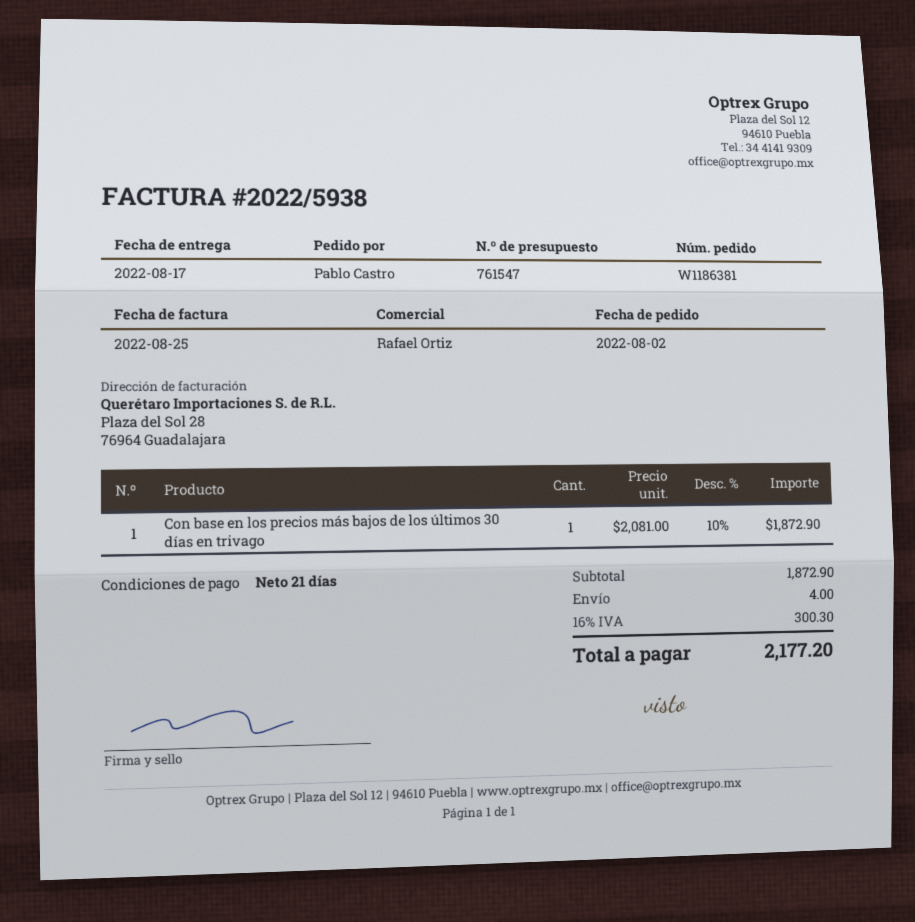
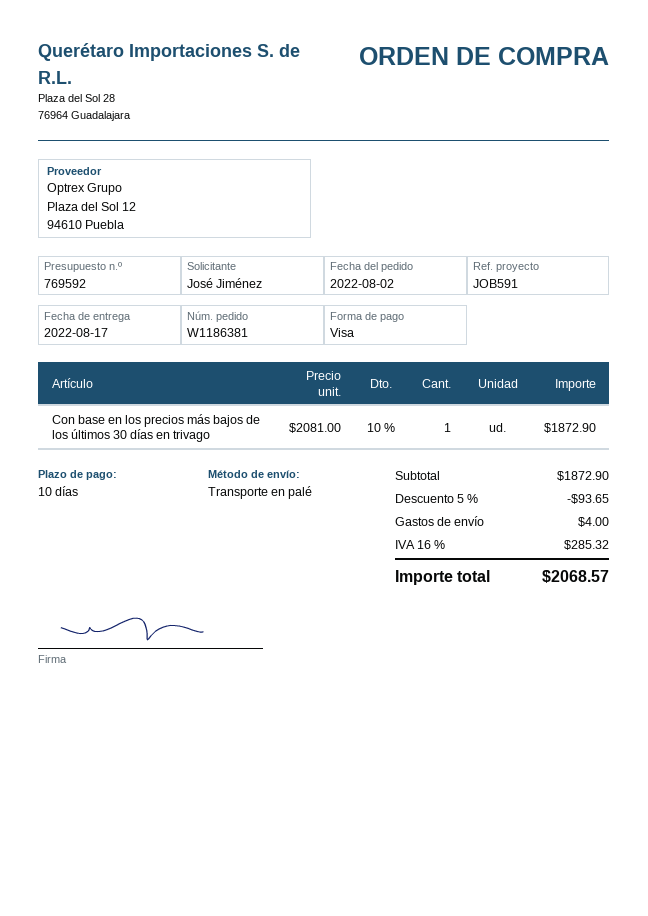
quote number: 761547 -> 769592
payment terms: 21 days -> 10 days
ordered by: Pablo Castro -> José Jiménez
discount: none -> 5% = 93.65
tax: 16% = 300.30 -> 16% = 285.32
total: 2177.20 -> 2068.57

